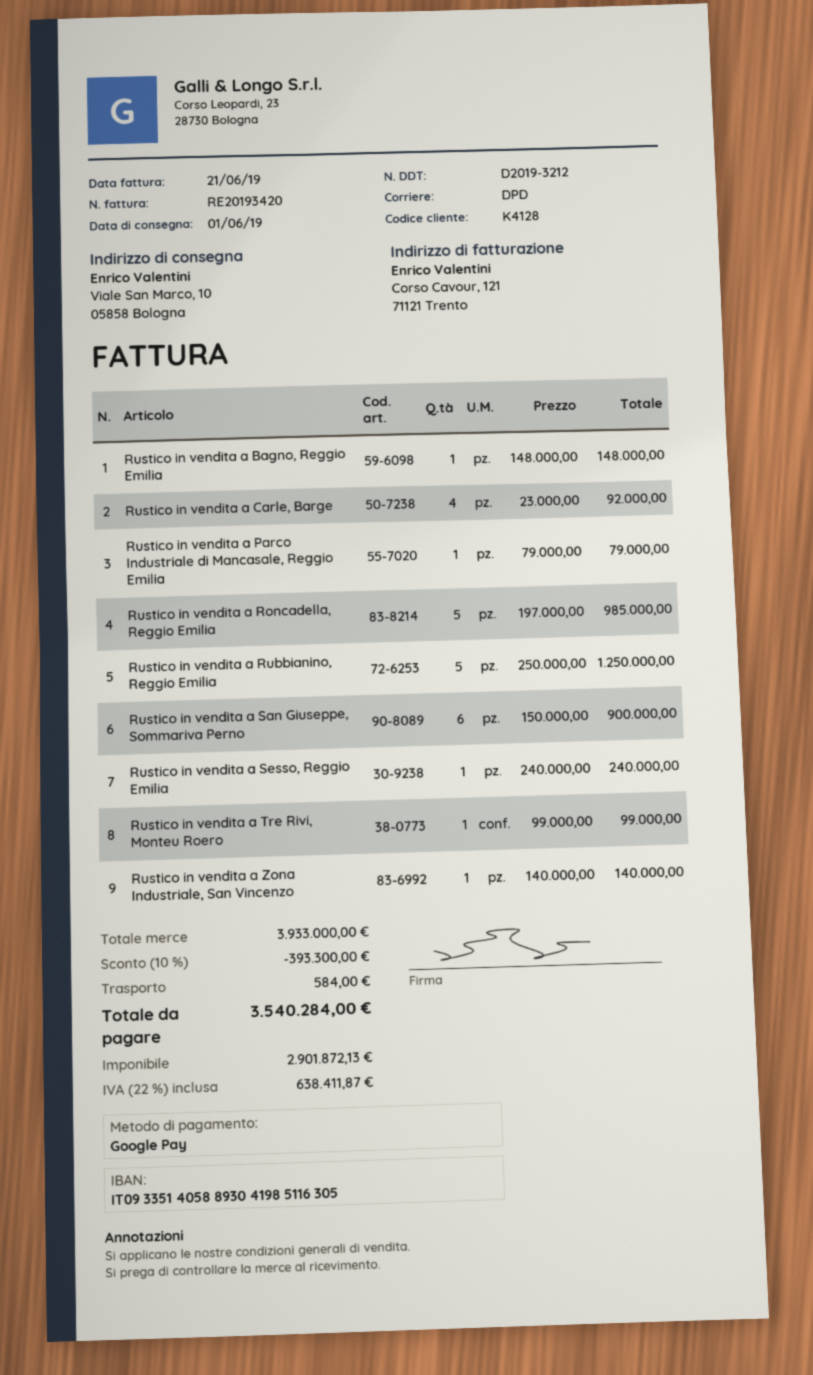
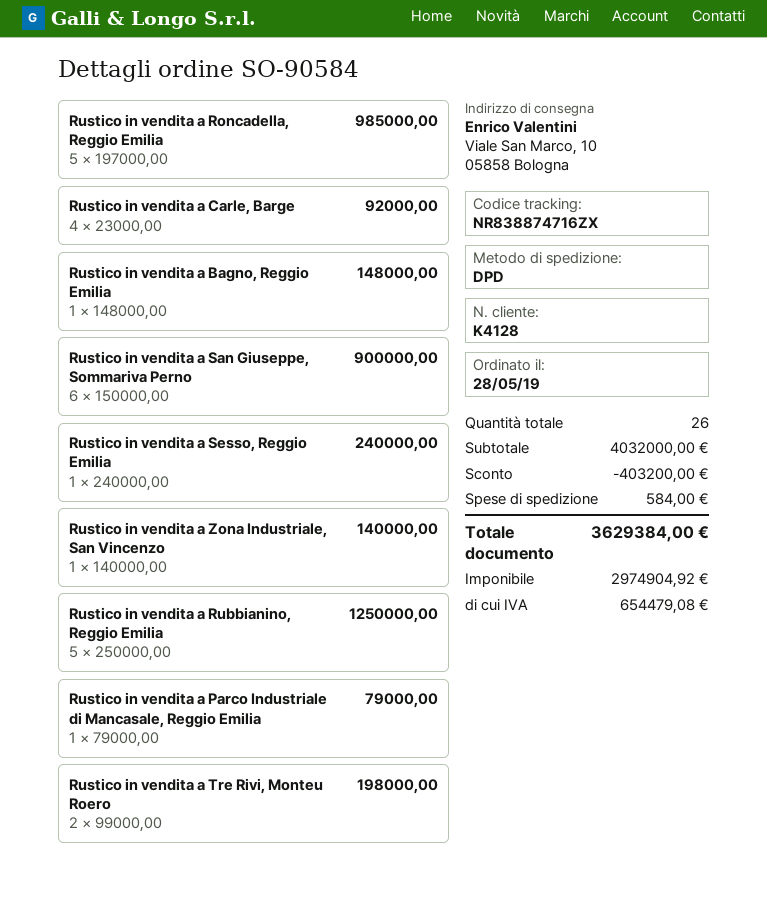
Rustico in vendita a Tre Rivi, Monteu Roero: 1 x 99000.00 = 99000.00 -> 2 x 99000.00 = 198000.00
subtotal: 3933000.00 -> 4032000.00
discount: 393300.00 -> 403200.00
net: 2901872.13 -> 2974904.92
tax: 638411.87 -> 654479.08
total: 3540284.00 -> 3629384.00

